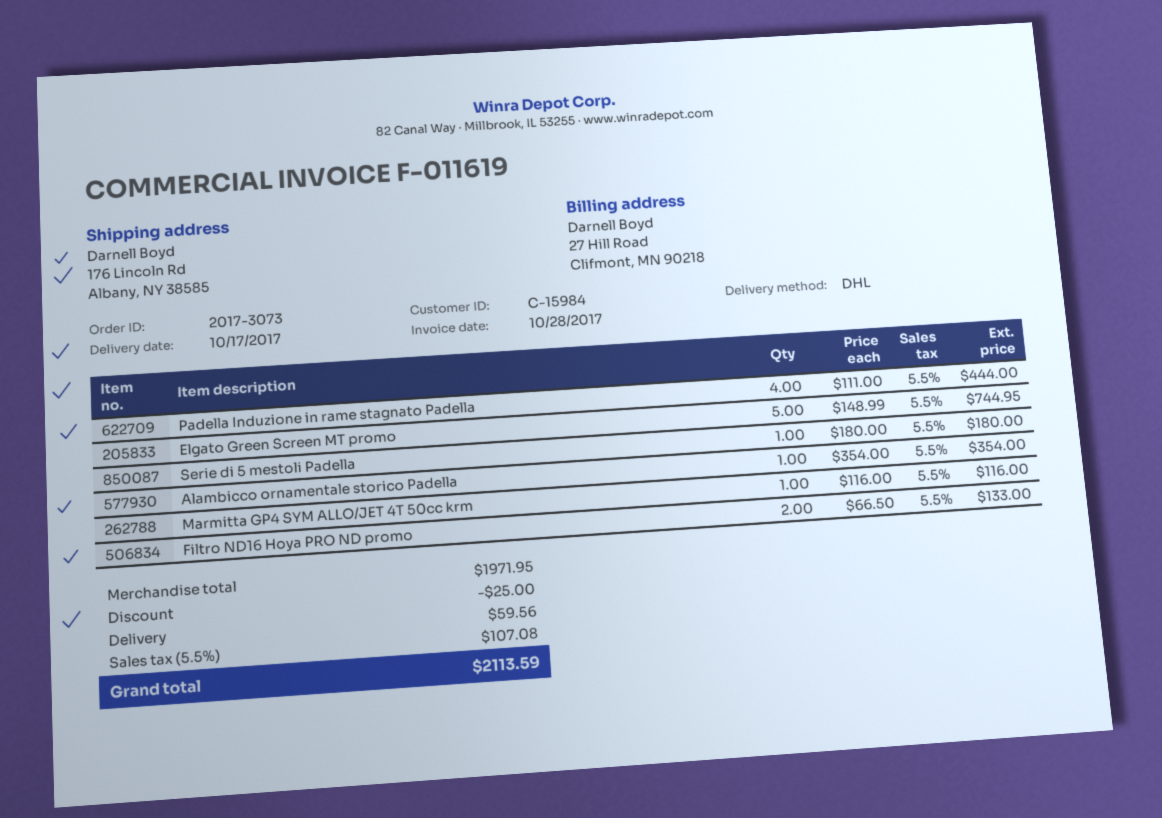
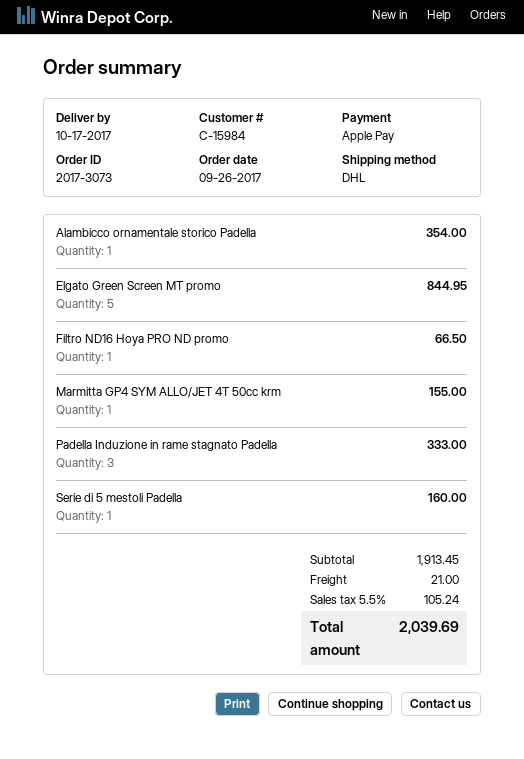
Padella Induzione in rame stagnato Padella: 4 for 444.00 -> 3 for 333.00
Elgato Green Screen MT promo: 5 for 744.95 -> 5 for 844.95
Serie di 5 mestoli Padella: 1 for 180.00 -> 1 for 160.00
Marmitta GP4 SYM ALLO/JET 4T 50cc krm: 1 for 116.00 -> 1 for 155.00
Filtro ND16 Hoya PRO ND promo: 2 for 133.00 -> 1 for 66.50
subtotal: 1971.95 -> 1913.45
discount: 25.00 -> none
shipping: 59.56 -> 21.00
tax: 5.5% = 107.08 -> 5.5% = 105.24
total: 2113.59 -> 2039.69

